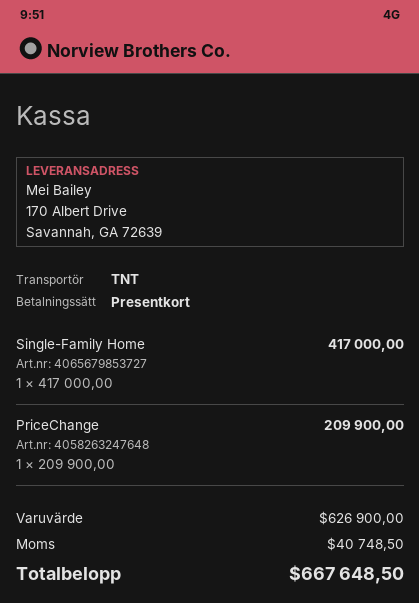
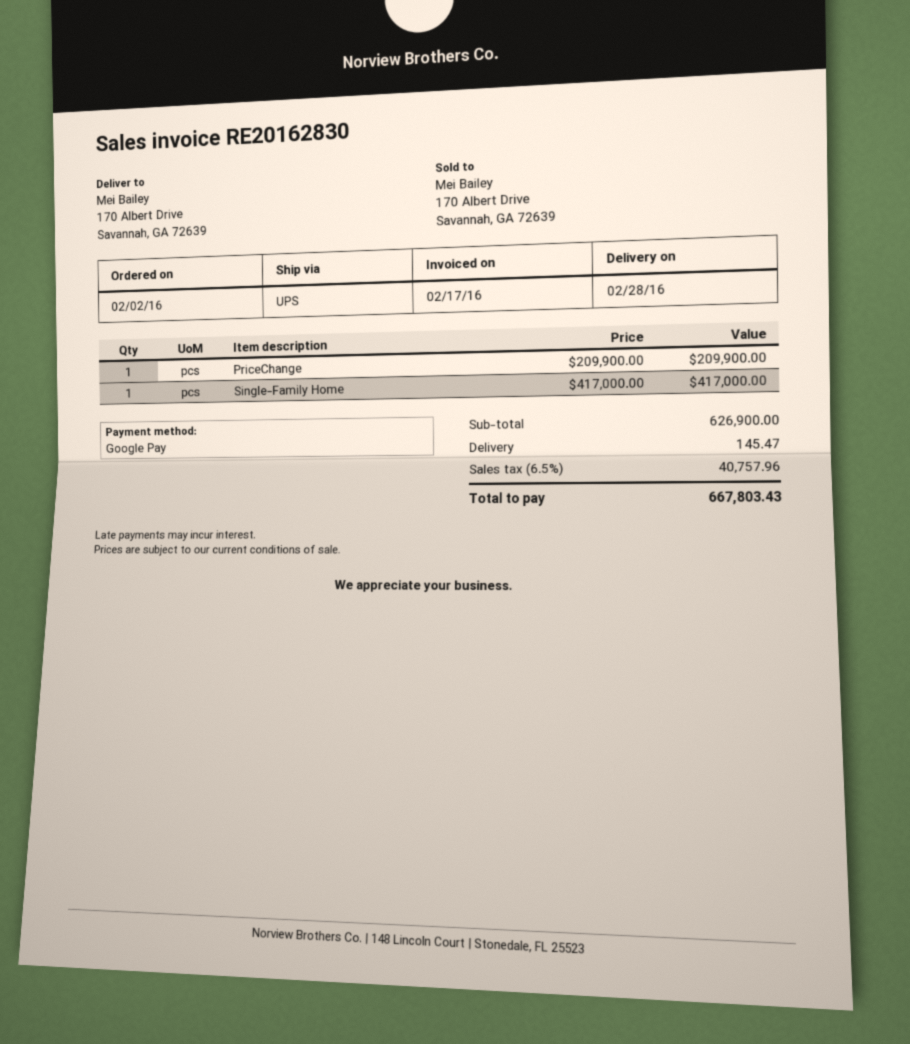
payment method: gift card -> Google Pay
shipping method: TNT -> UPS
shipping: none -> 145.47
tax: 40748.50 -> 40757.96
total: 667648.50 -> 667803.43

